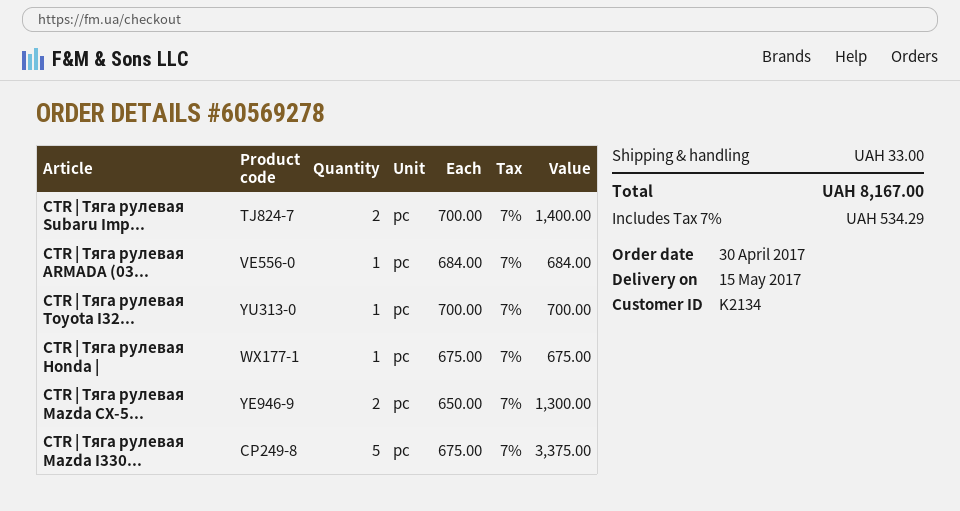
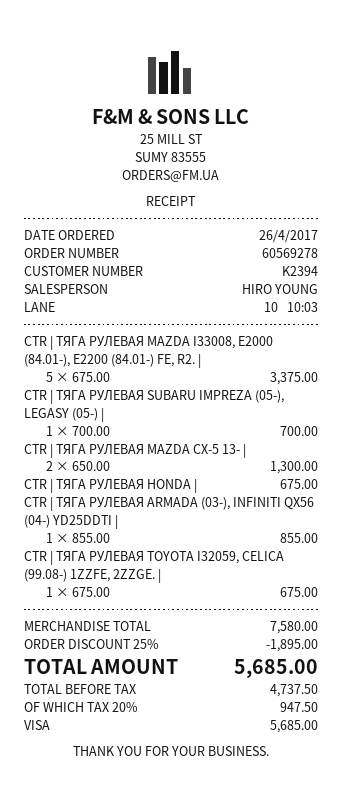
order date: 2017-04-30 -> 2017-04-26
customer number: K2134 -> K2394
CTR | Тяга рулевая Subaru Imp...: 2 x 700.00 = 1400.00 -> 1 x 700.00 = 700.00
CTR | Тяга рулевая ARMADA (03...: 1 x 684.00 = 684.00 -> 1 x 855.00 = 855.00
CTR | Тяга рулевая Toyota I32...: 1 x 700.00 = 700.00 -> 1 x 675.00 = 675.00
discount: none -> 25% = 1895.00
shipping: 33.00 -> none
tax: 7% = 534.29 -> 20% = 947.50
total: 8167.00 -> 5685.00

